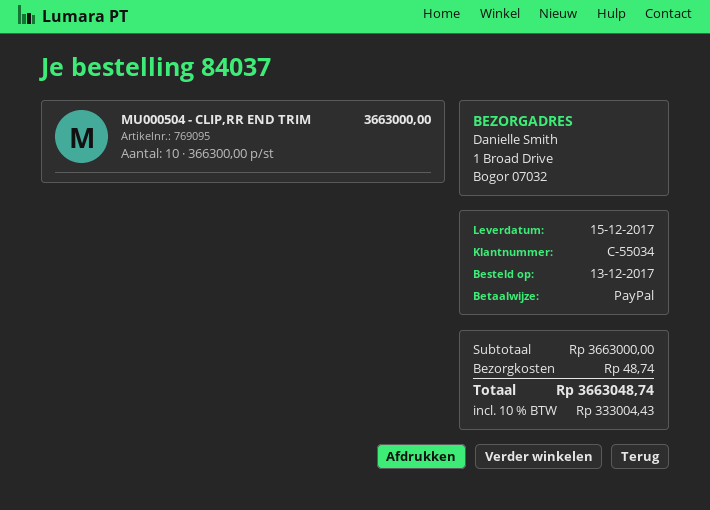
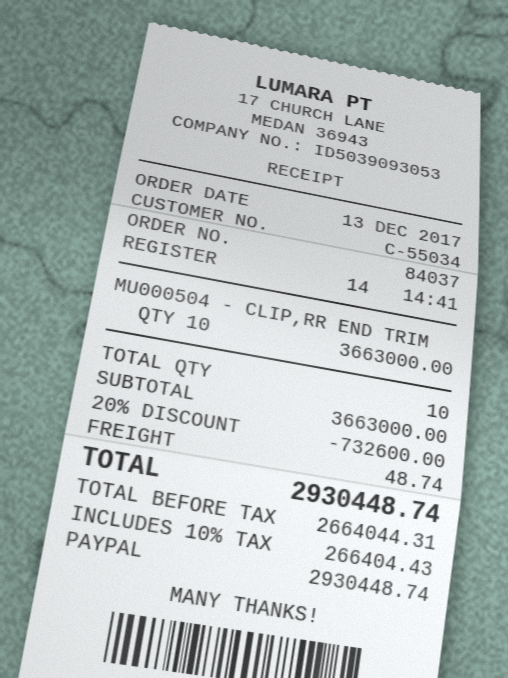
discount: none -> 20% = 732600.00
tax: 10% = 333004.43 -> 10% = 266404.43
total: 3663048.74 -> 2930448.74

